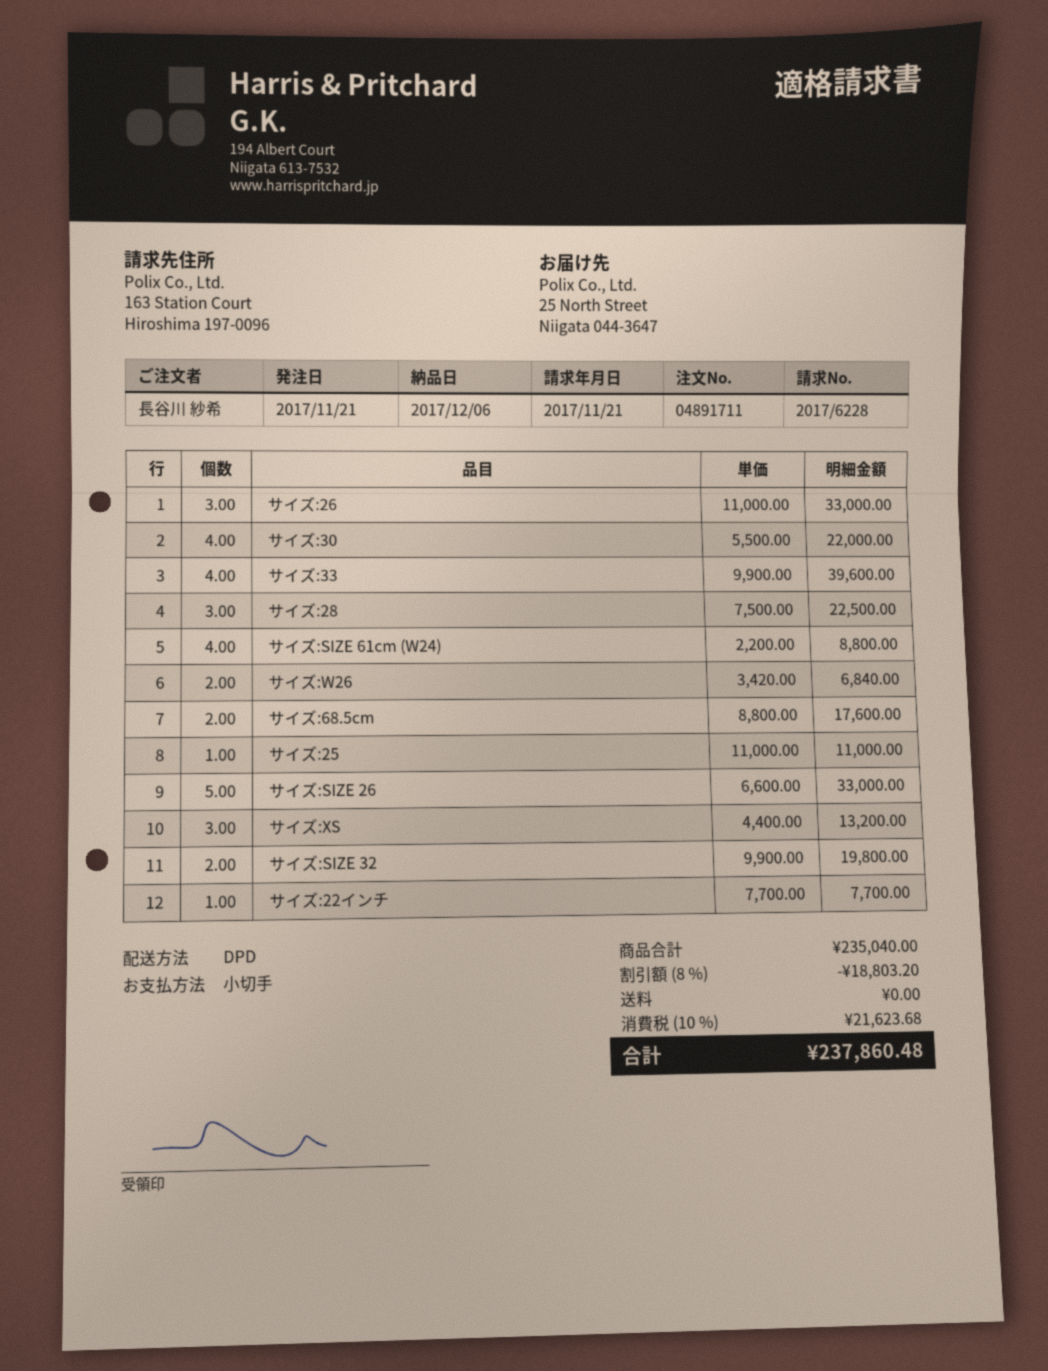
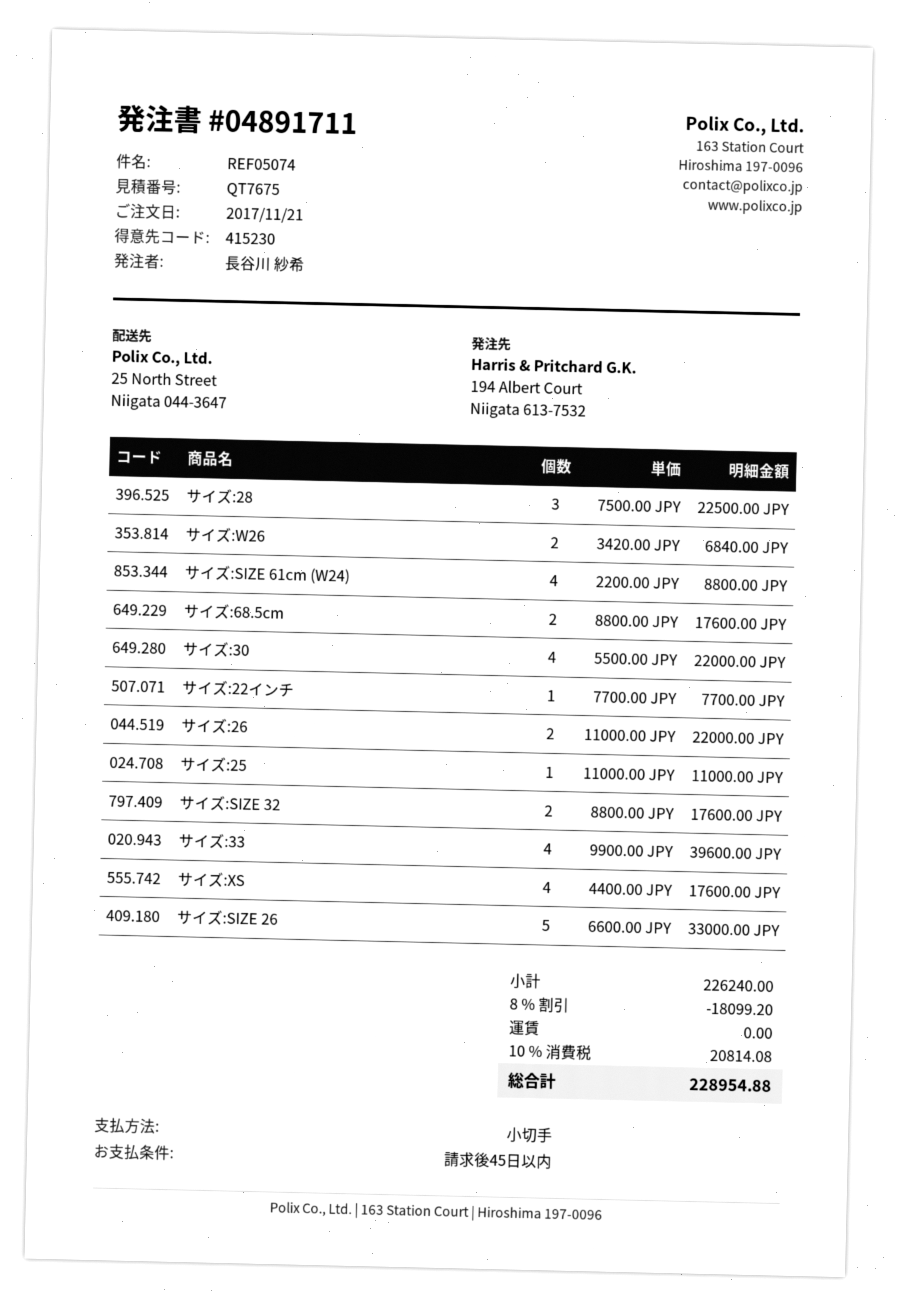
サイズ:26: 3 x 11000.00 = 33000.00 -> 2 x 11000.00 = 22000.00
サイズ:XS: 3 x 4400.00 = 13200.00 -> 4 x 4400.00 = 17600.00
サイズ:SIZE 32: 2 x 9900.00 = 19800.00 -> 2 x 8800.00 = 17600.00
subtotal: 235040.00 -> 226240.00
discount: 8% = 18803.20 -> 8% = 18099.20
tax: 10% = 21623.68 -> 10% = 20814.08
total: 237860.48 -> 228954.88

